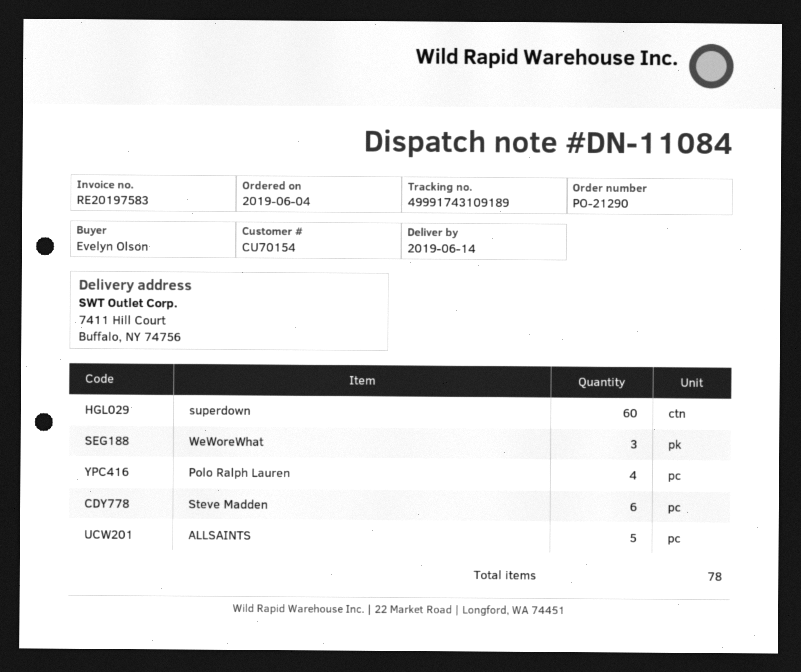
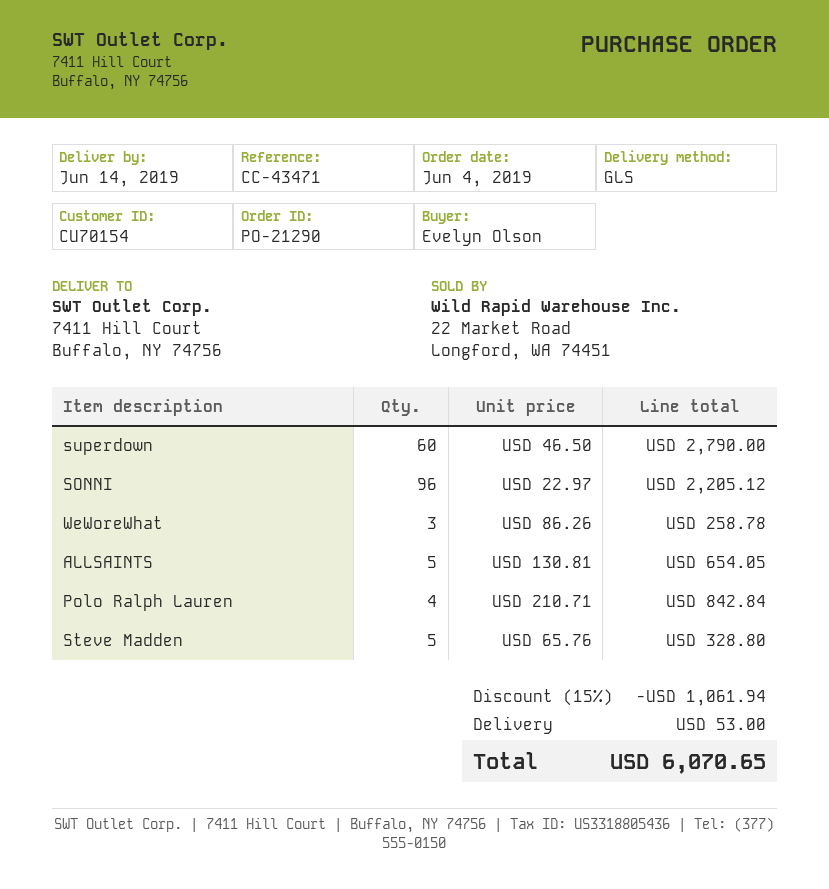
Steve Madden: 6 -> 5
SONNI: none -> 96

